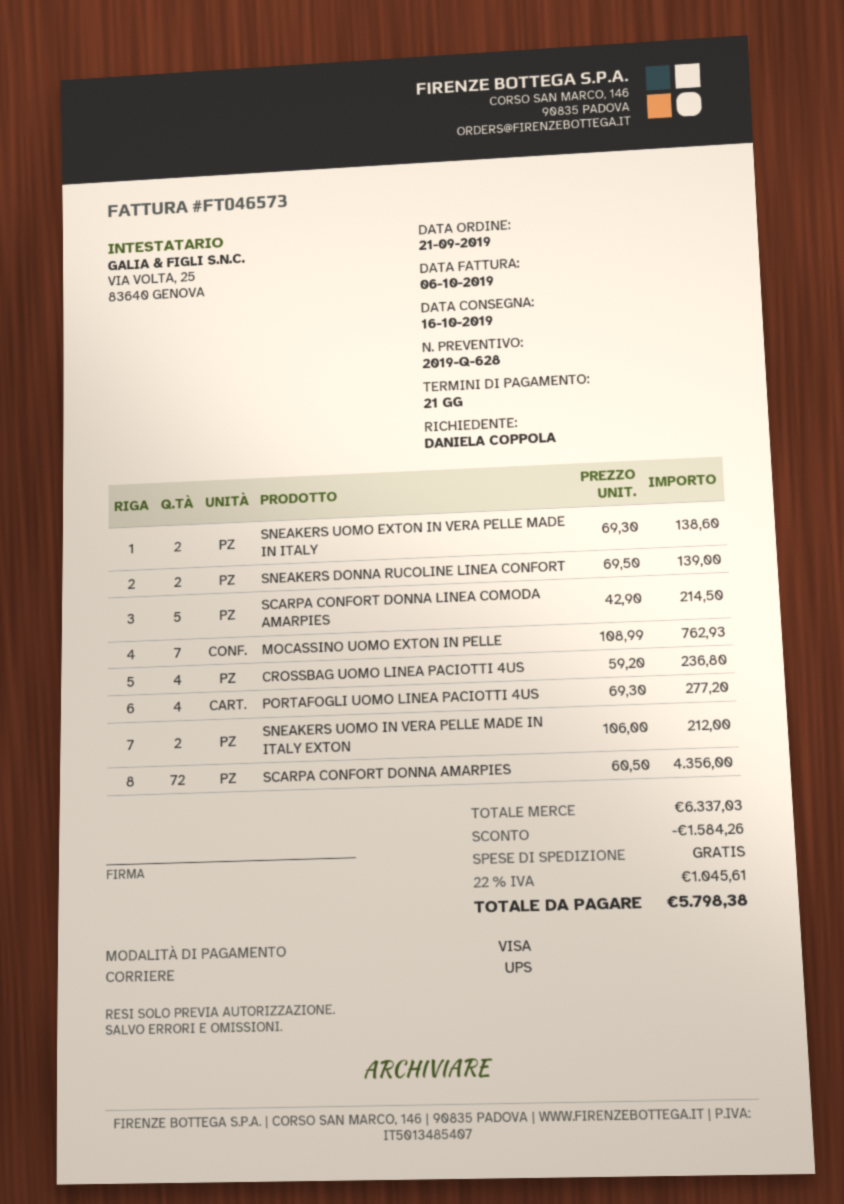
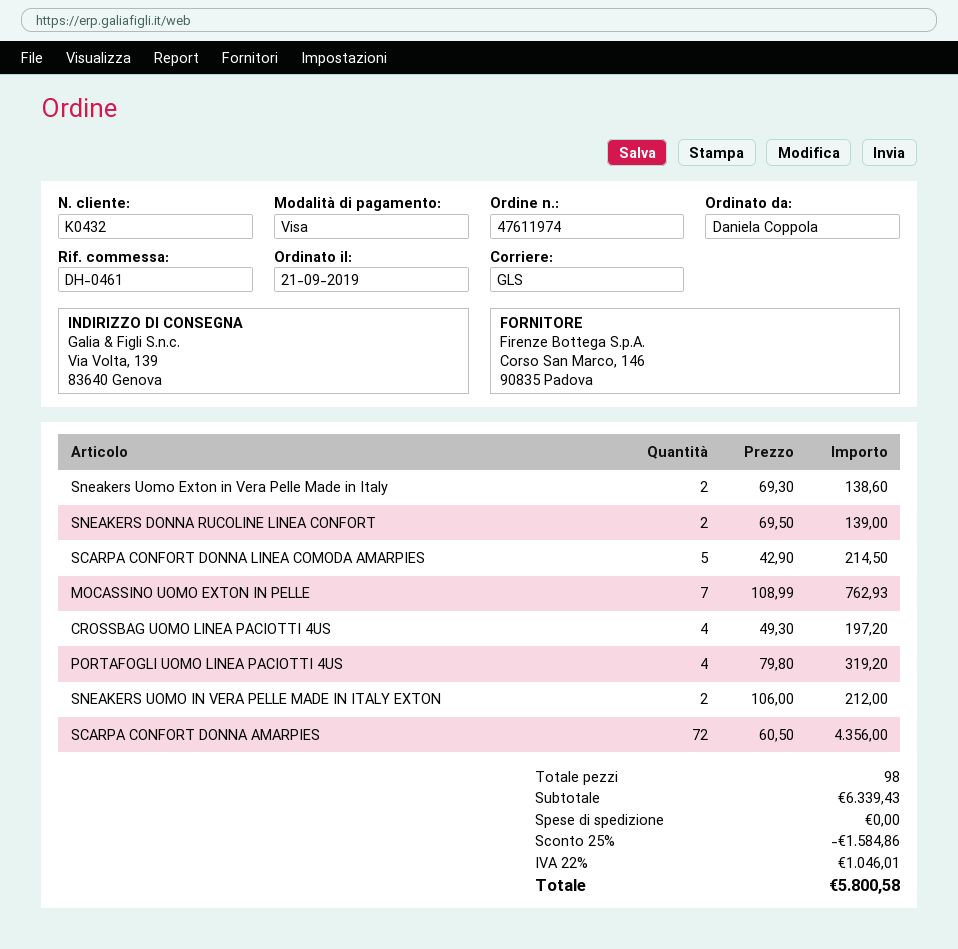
shipping method: UPS -> GLS
CROSSBAG UOMO LINEA PACIOTTI 4US: 4 x 59.20 = 236.80 -> 4 x 49.30 = 197.20
PORTAFOGLI UOMO LINEA PACIOTTI 4US: 4 x 69.30 = 277.20 -> 4 x 79.80 = 319.20
subtotal: 6337.03 -> 6339.43
discount: 1584.26 -> 1584.86
tax: 22% = 1045.61 -> 22% = 1046.01
total: 5798.38 -> 5800.58

